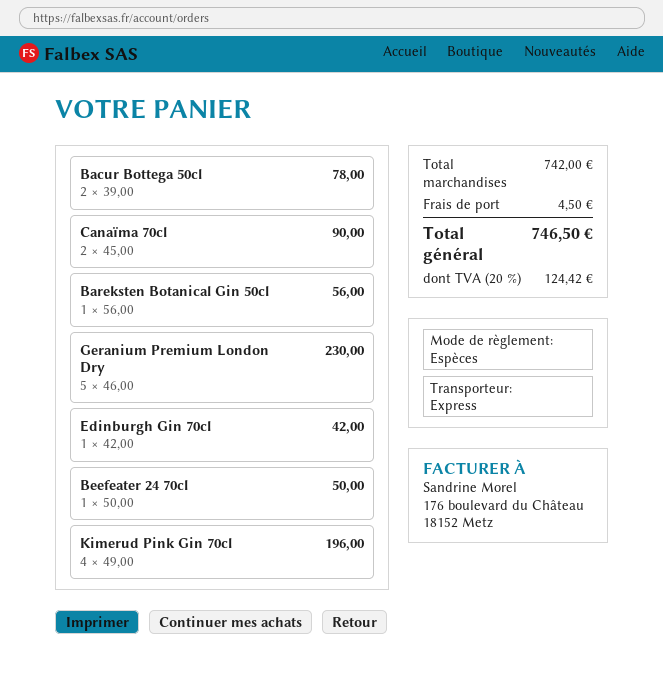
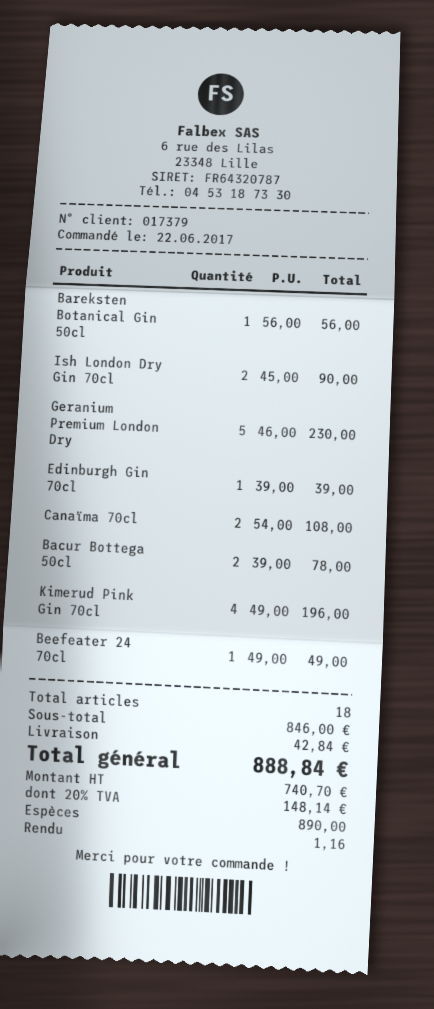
Canaïma 70cl: 2 x 45.00 = 90.00 -> 2 x 54.00 = 108.00
Edinburgh Gin 70cl: 1 x 42.00 = 42.00 -> 1 x 39.00 = 39.00
Beefeater 24 70cl: 1 x 50.00 = 50.00 -> 1 x 49.00 = 49.00
Ish London Dry Gin 70cl: none -> 2 x 45.00 = 90.00
subtotal: 742.00 -> 846.00
shipping: 4.50 -> 42.84
tax: 20% = 124.42 -> 20% = 148.14
total: 746.50 -> 888.84

